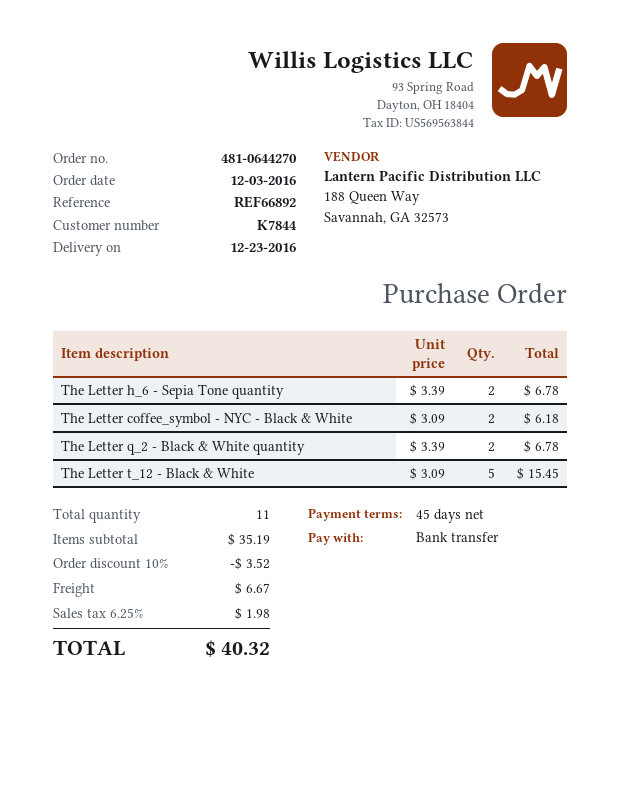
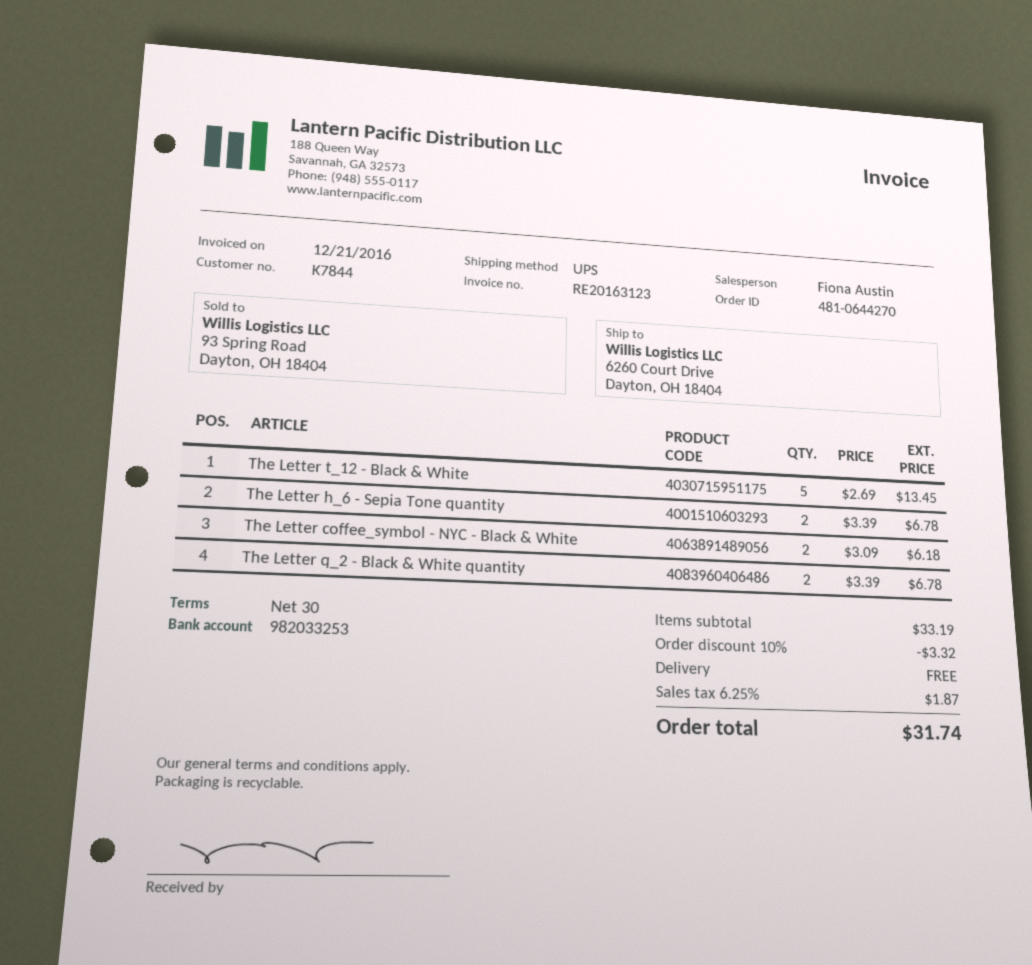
payment terms: 45 days -> 30 days
The Letter t_12 - Black & White: 5 x 3.09 = 15.45 -> 5 x 2.69 = 13.45
subtotal: 35.19 -> 33.19
discount: 10% = 3.52 -> 10% = 3.32
shipping: 6.67 -> 0.00
tax: 6.25% = 1.98 -> 6.25% = 1.87
total: 40.32 -> 31.74

